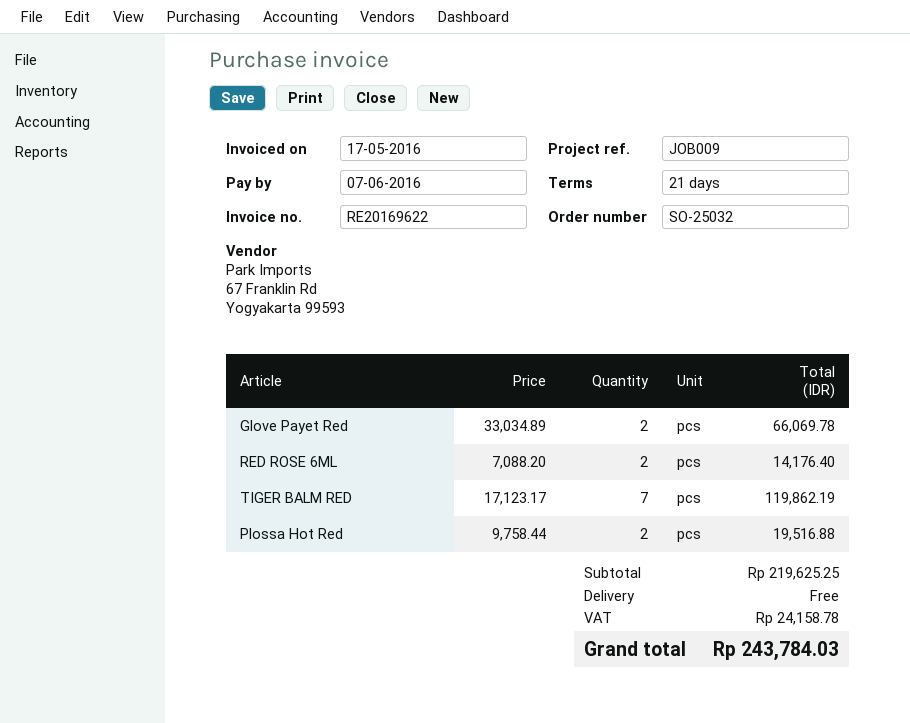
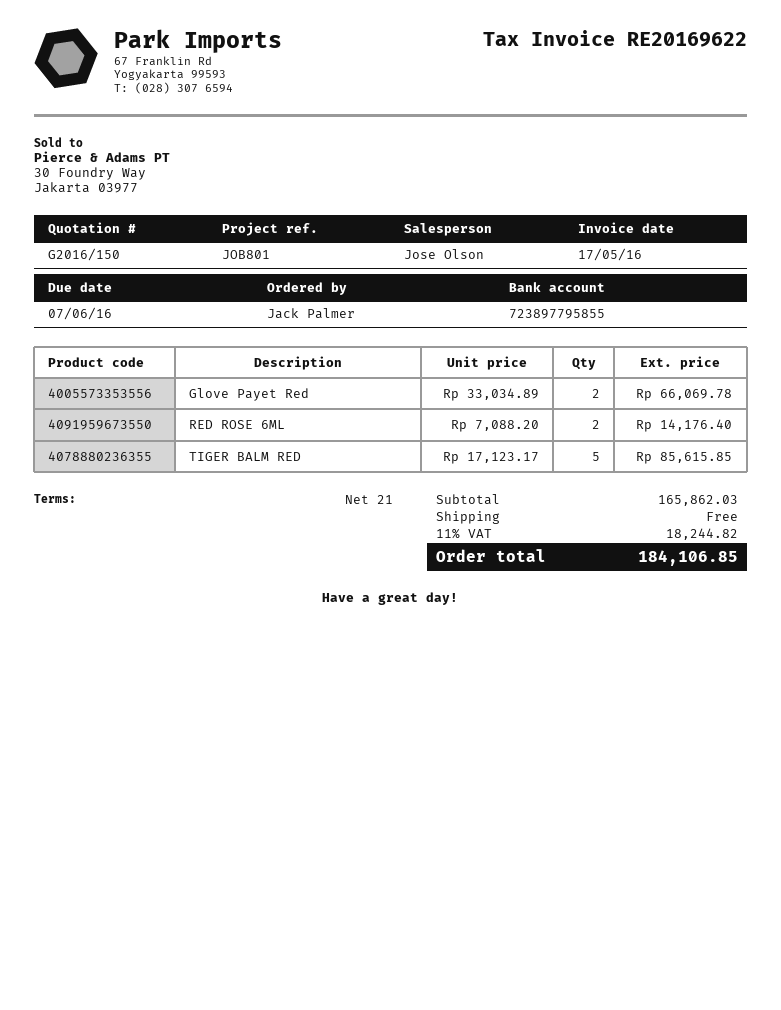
reference: JOB009 -> JOB801
TIGER BALM RED: 7 x 17123.17 = 119862.19 -> 5 x 17123.17 = 85615.85
Plossa Hot Red: 2 x 9758.44 = 19516.88 -> none
subtotal: 219625.25 -> 165862.03
tax: 24158.78 -> 18244.82
total: 243784.03 -> 184106.85

